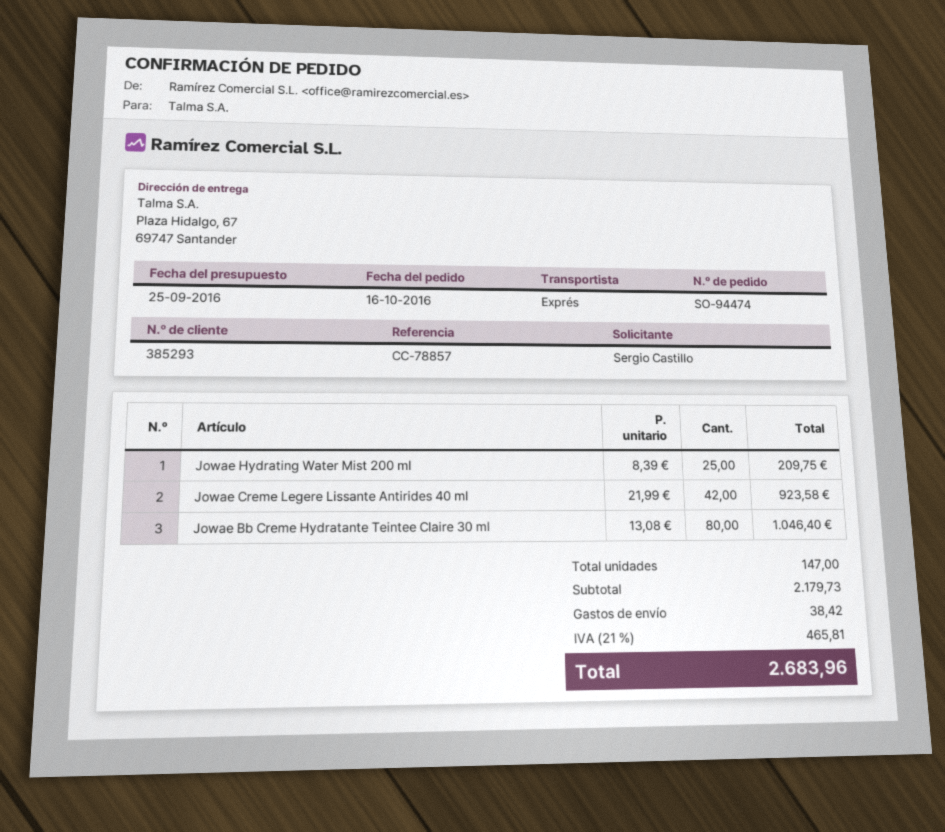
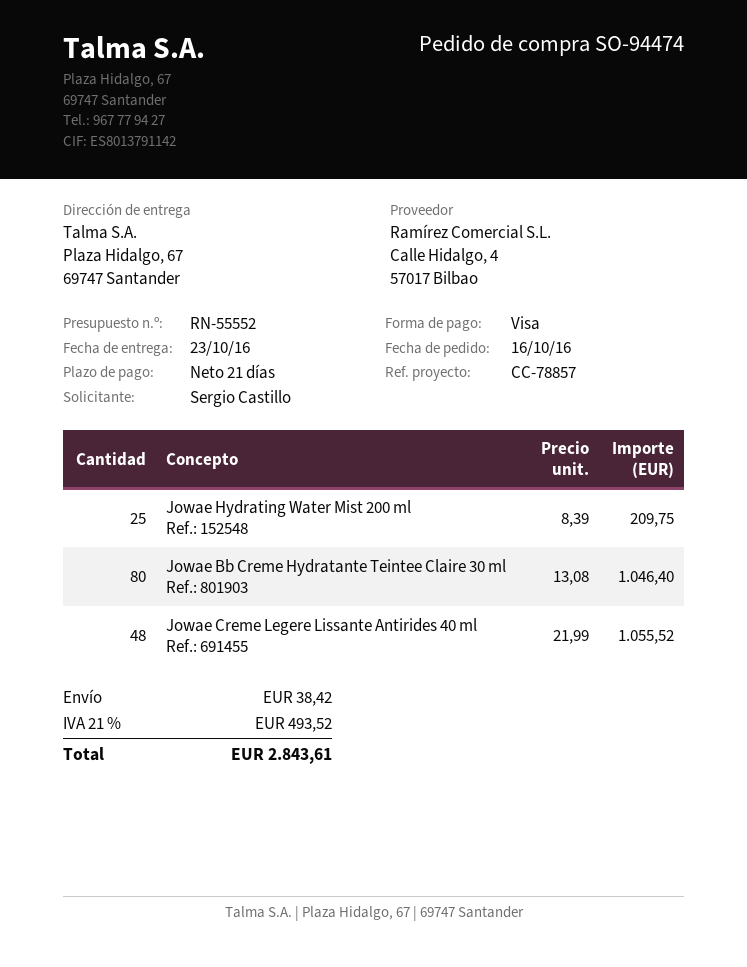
Jowae Creme Legere Lissante Antirides 40 ml: 42 x 21.99 = 923.58 -> 48 x 21.99 = 1055.52
tax: 21% = 465.81 -> 21% = 493.52
total: 2683.96 -> 2843.61

